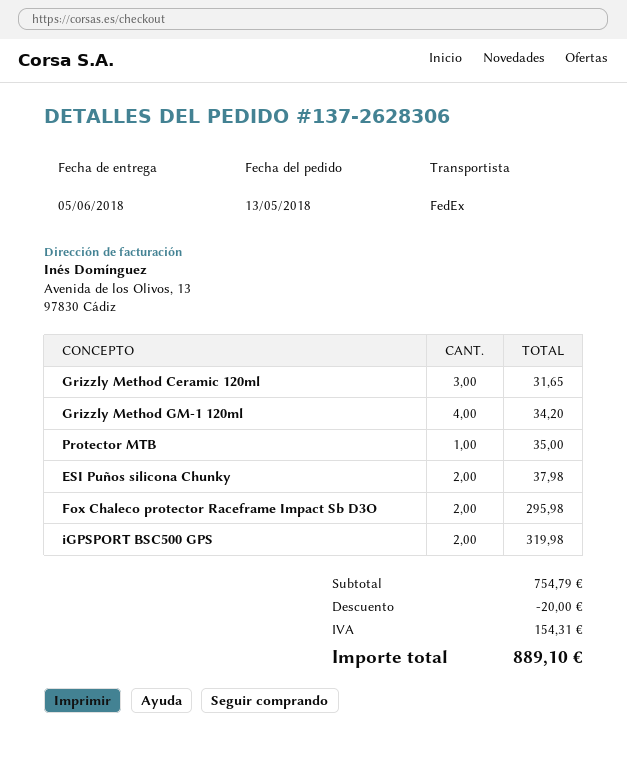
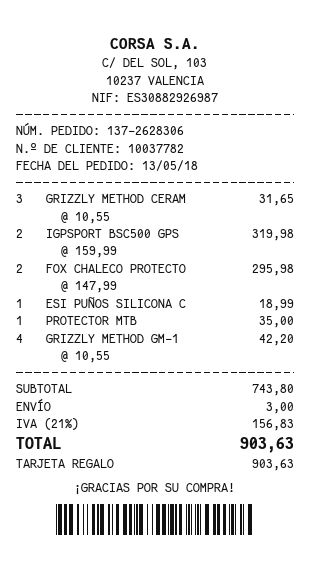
Grizzly Method GM-1 120ml: 4 for 34.20 -> 4 for 42.20
ESI Puños silicona Chunky: 2 for 37.98 -> 1 for 18.99
subtotal: 754.79 -> 743.80
discount: 20.00 -> none
shipping: none -> 3.00
tax: 154.31 -> 156.83
total: 889.10 -> 903.63

